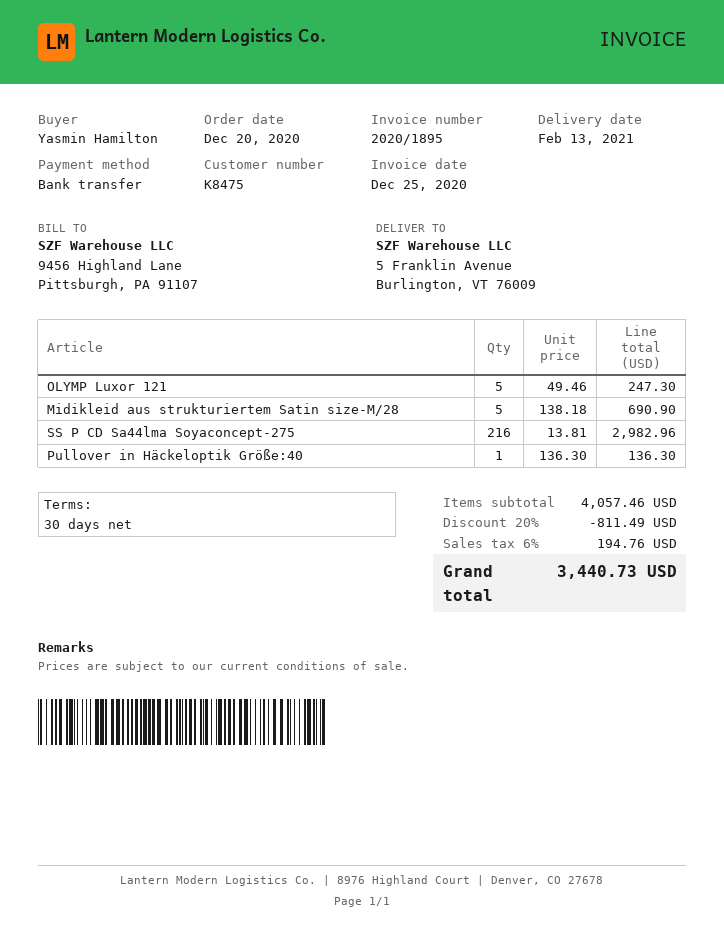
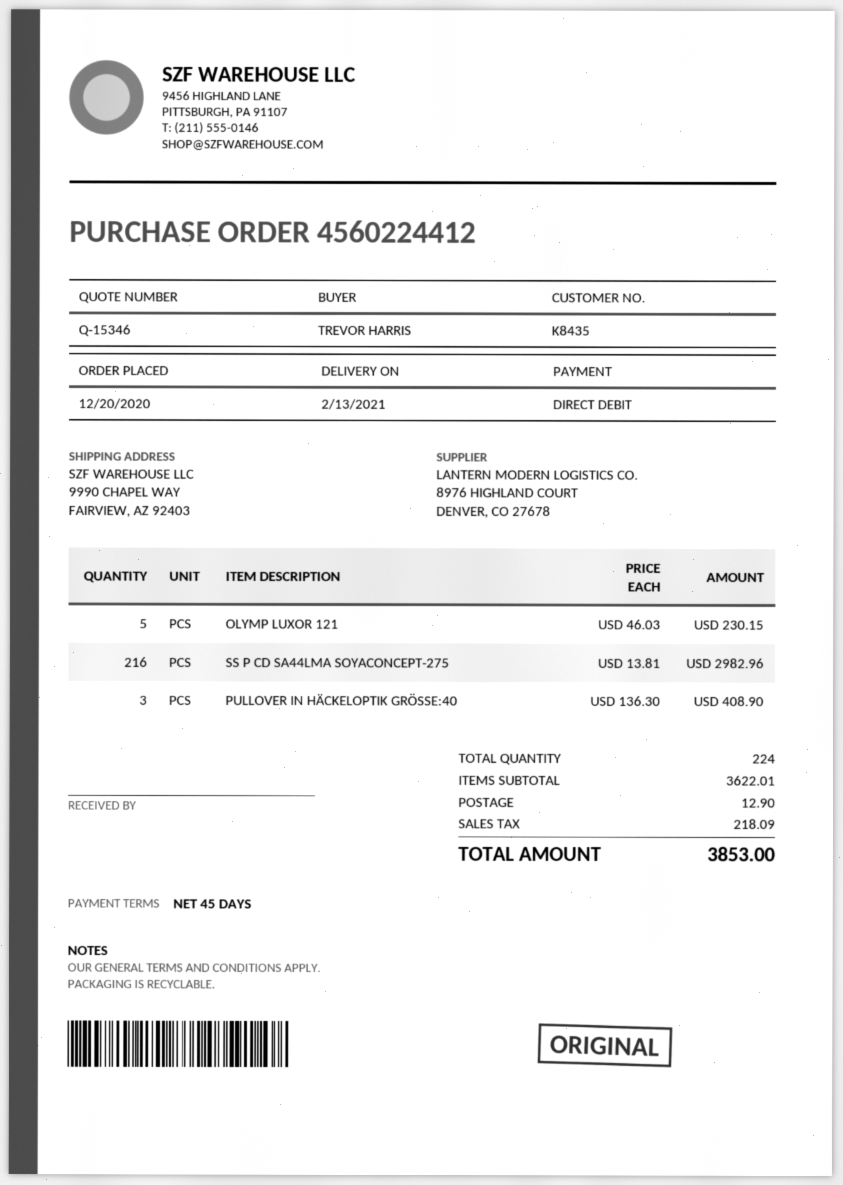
payment terms: 30 days -> 45 days
customer number: K8475 -> K8435
ordered by: Yasmin Hamilton -> TREVOR HARRIS
payment method: bank transfer -> direct debit
ship to: 5 Franklin Avenue, Burlington, VT 76009 -> 9990 CHAPEL WAY, FAIRVIEW, AZ 92403
OLYMP Luxor 121: 5 x 49.46 = 247.30 -> 5 x 46.03 = 230.15
Midikleid aus strukturiertem Satin size-M/28: 5 x 138.18 = 690.90 -> none
Pullover in Häckeloptik Größe:40: 1 x 136.30 = 136.30 -> 3 x 136.30 = 408.90
subtotal: 4057.46 -> 3622.01
discount: 20% = 811.49 -> none
shipping: none -> 12.90
tax: 194.76 -> 218.09
total: 3440.73 -> 3853.00

